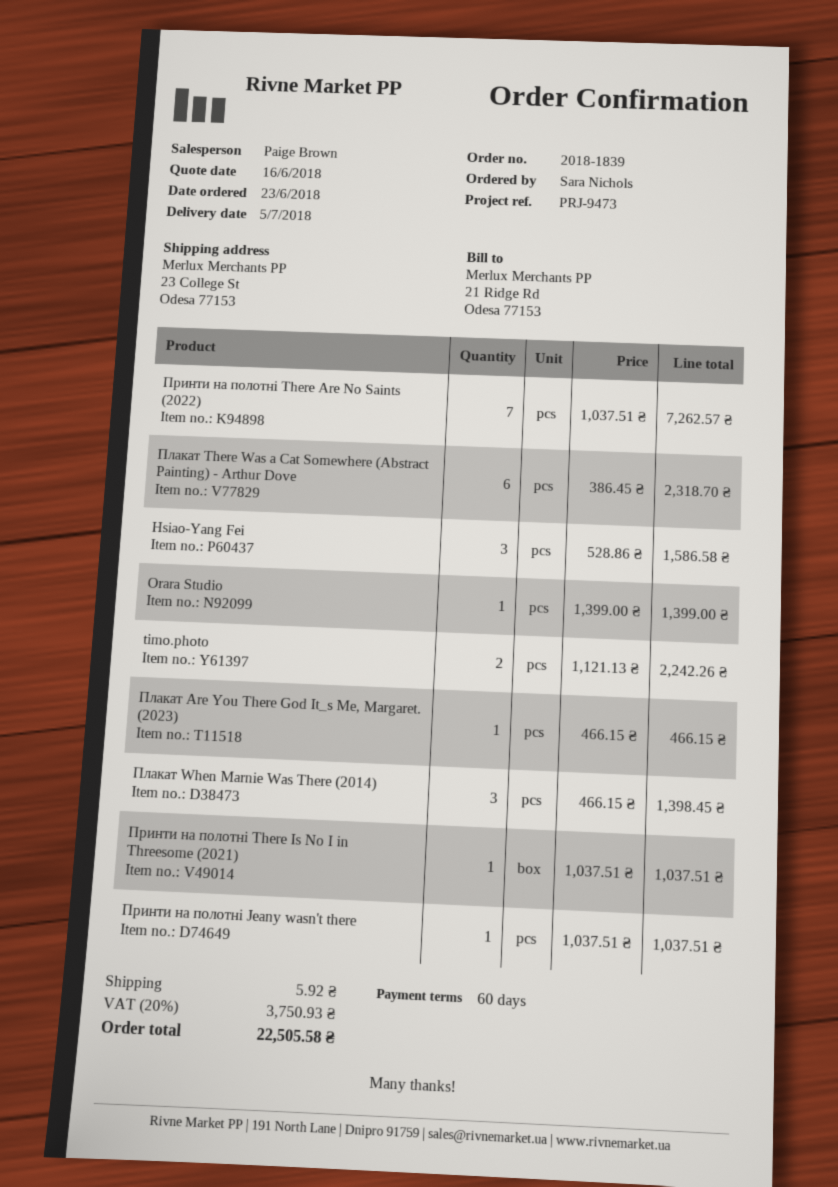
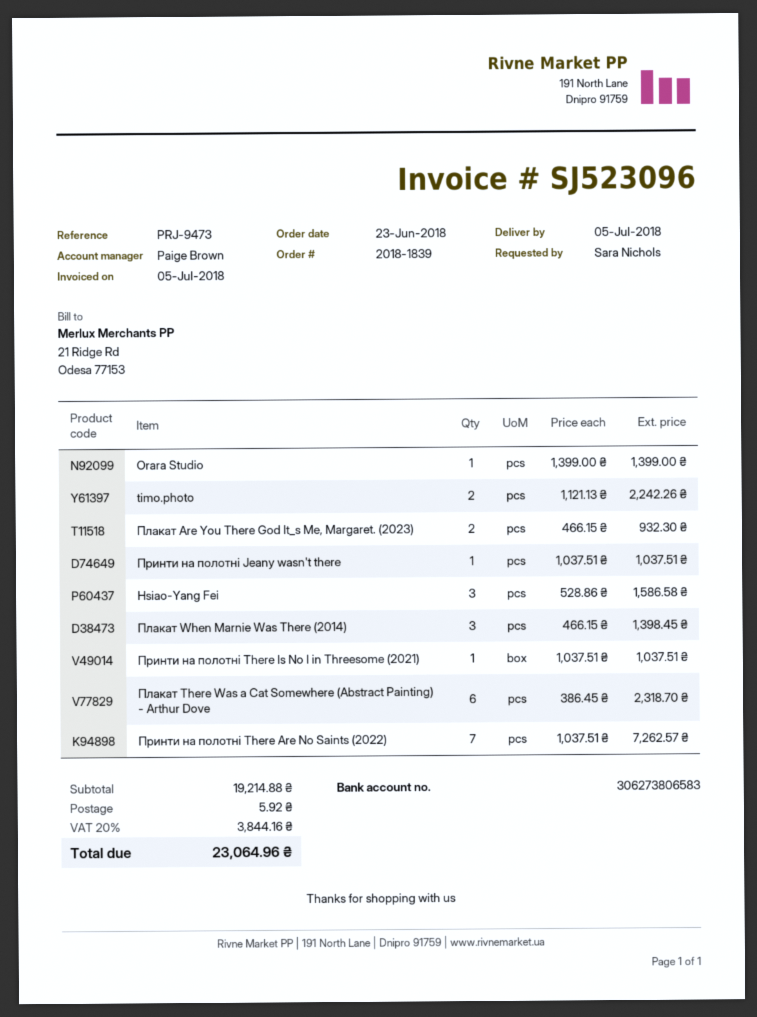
Плакат Are You There God It_s Me, Margaret. (2023): 1 x 466.15 = 466.15 -> 2 x 466.15 = 932.30
tax: 20% = 3750.93 -> 20% = 3844.16
total: 22505.58 -> 23064.96

